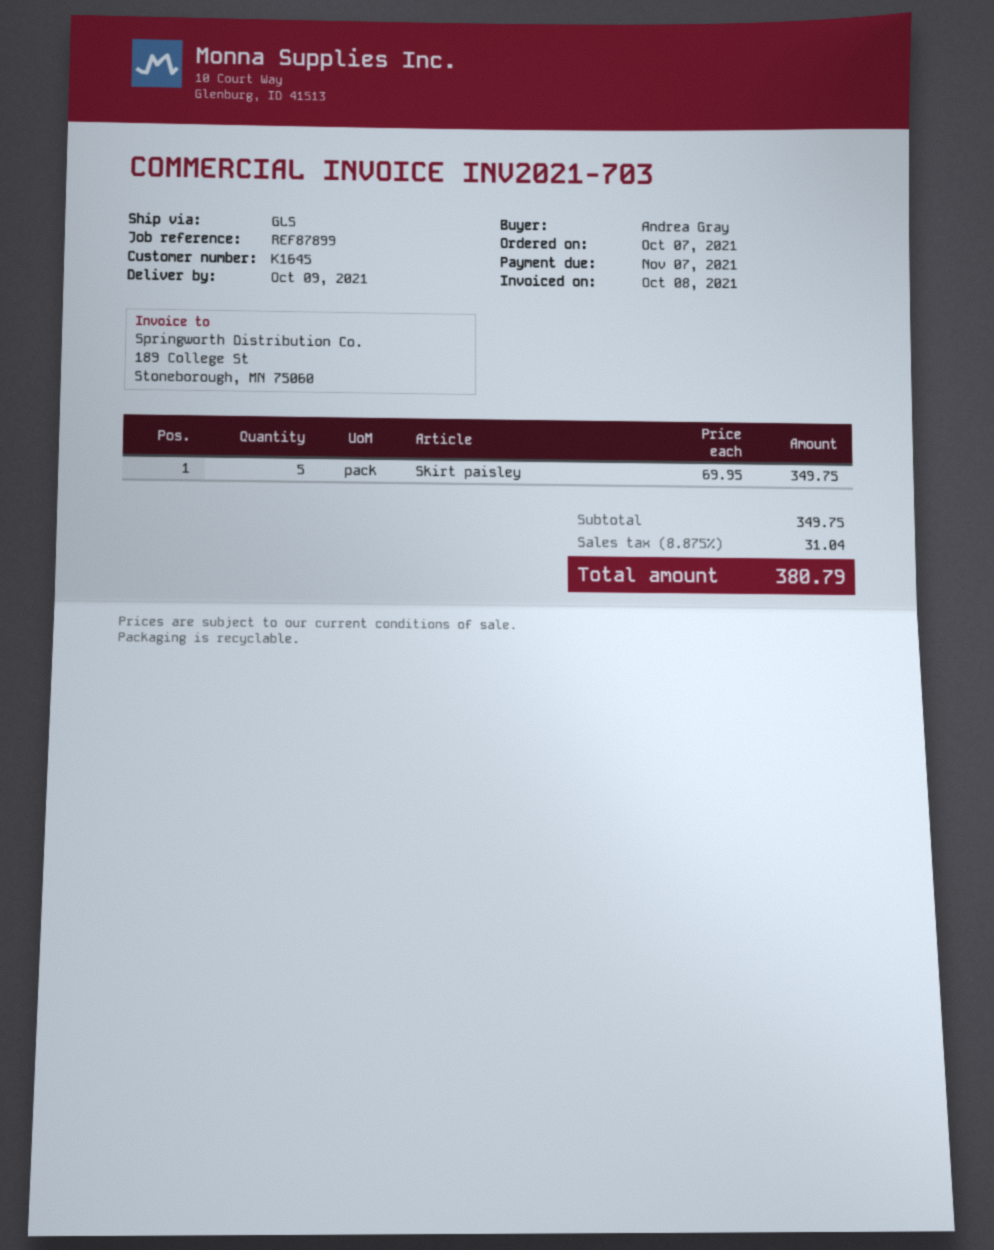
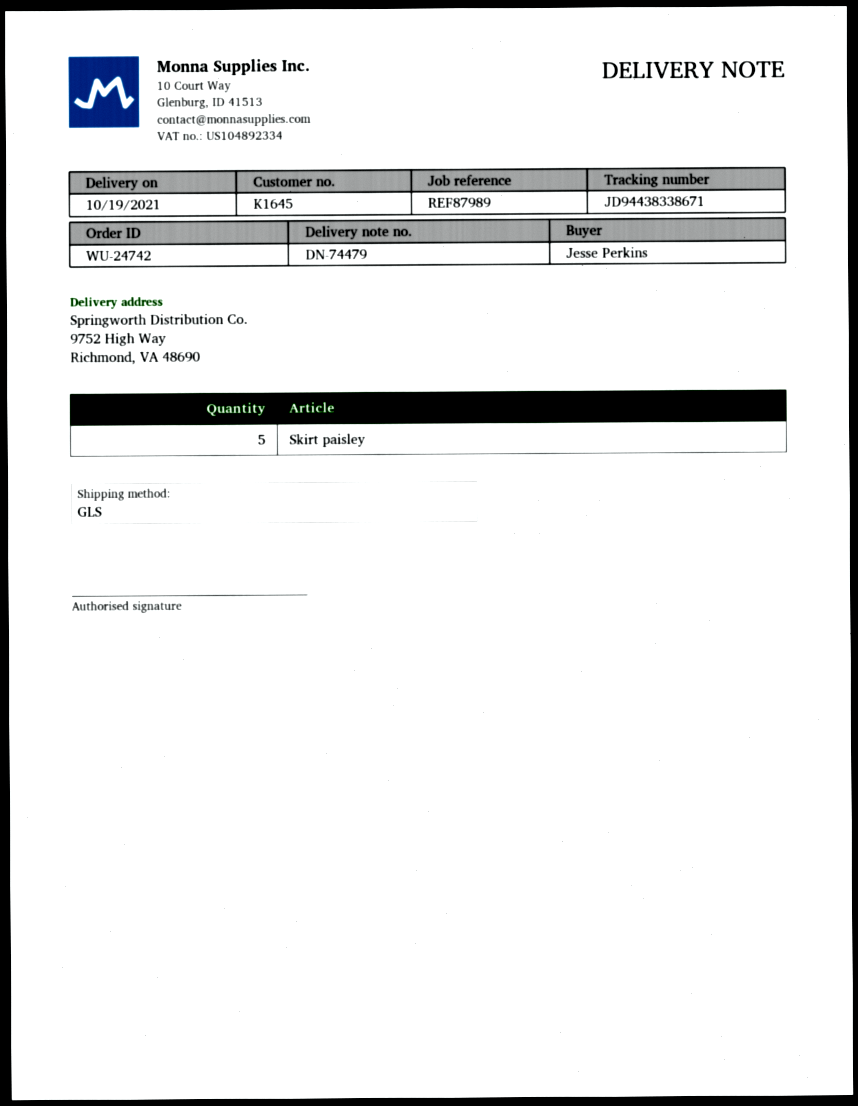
delivery date: 2021-10-09 -> 2021-10-19
reference: REF87899 -> REF87989
ordered by: Andrea Gray -> Jesse Perkins

